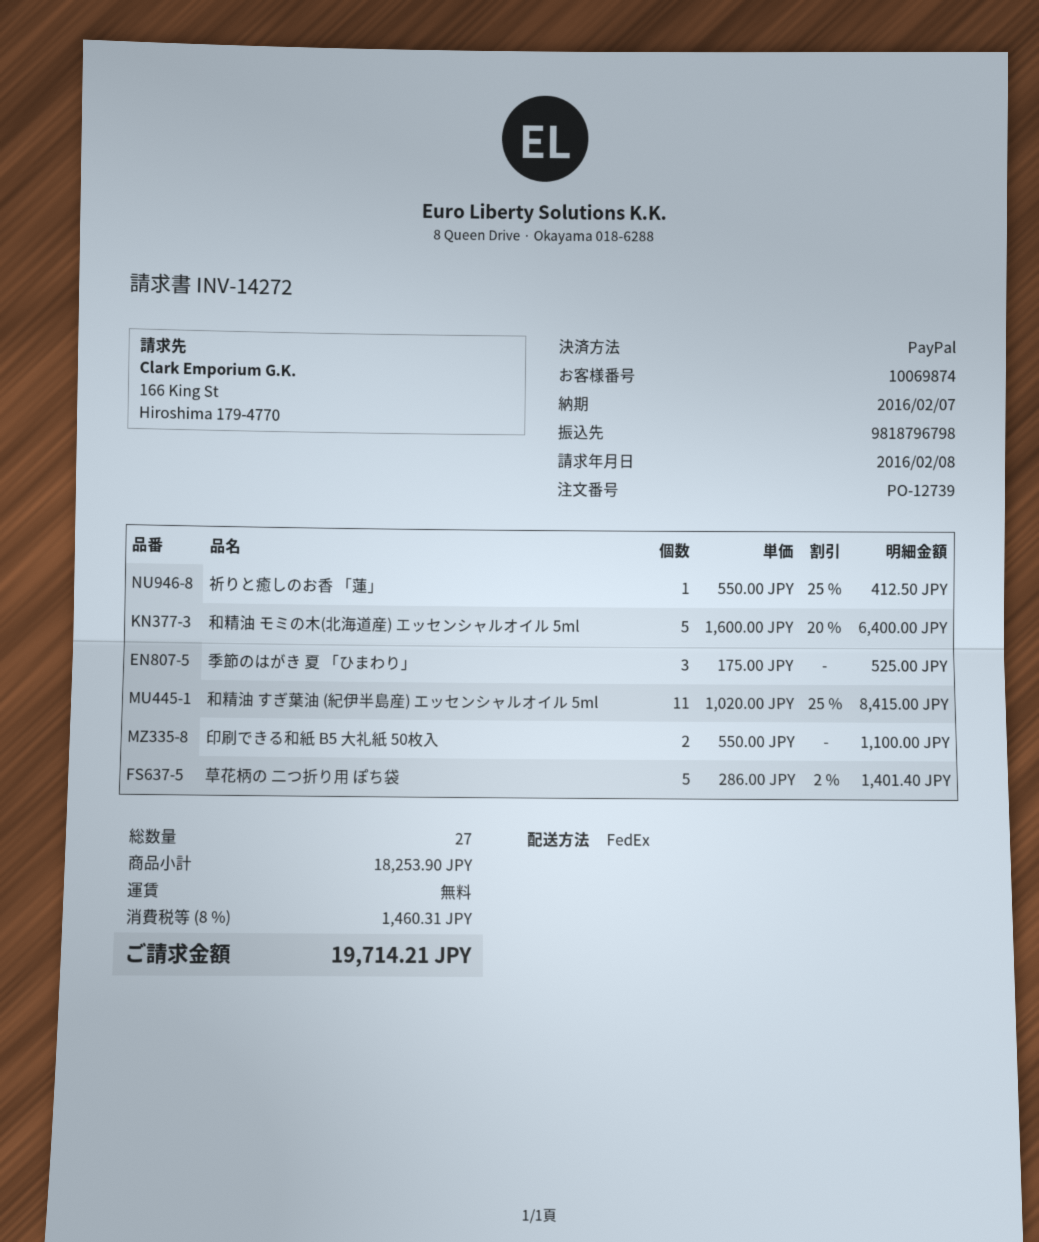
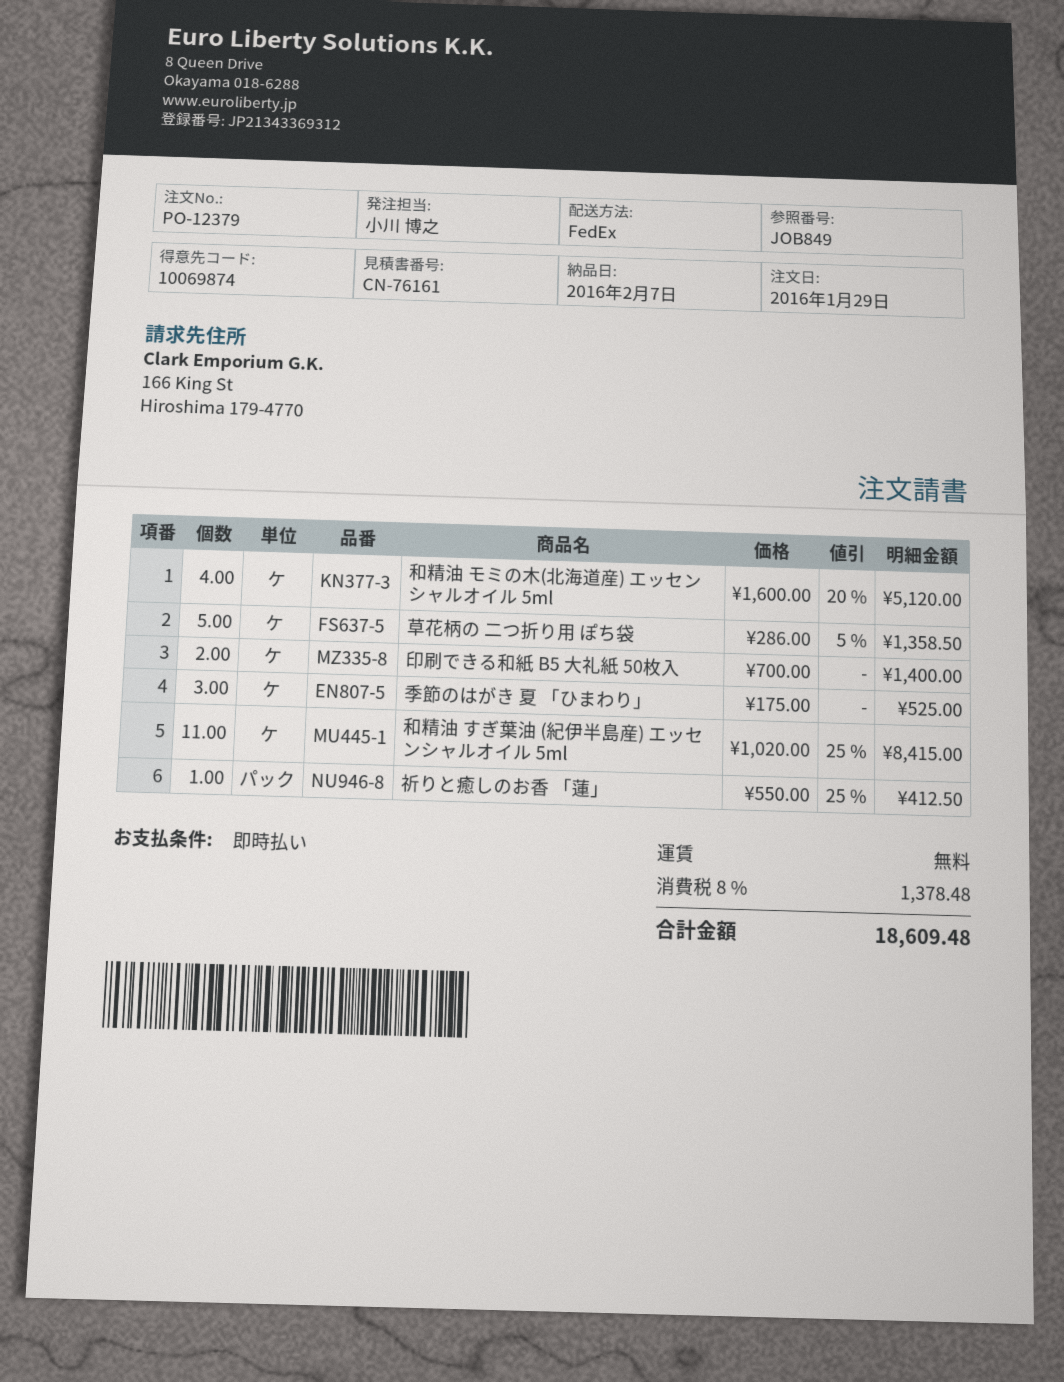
order number: PO-12739 -> PO-12379
和精油 モミの木(北海道産) エッセンシャルオイル 5ml: 5 x 1600.00 - 20% = 6400.00 -> 4 x 1600.00 - 20% = 5120.00
印刷できる和紙 B5 大礼紙 50枚入: 2 x 550.00 = 1100.00 -> 2 x 700.00 = 1400.00
草花柄の 二つ折り用 ぽち袋: 5 x 286.00 - 2% = 1401.40 -> 5 x 286.00 - 5% = 1358.50
tax: 8% = 1460.31 -> 8% = 1378.48
total: 19714.21 -> 18609.48

